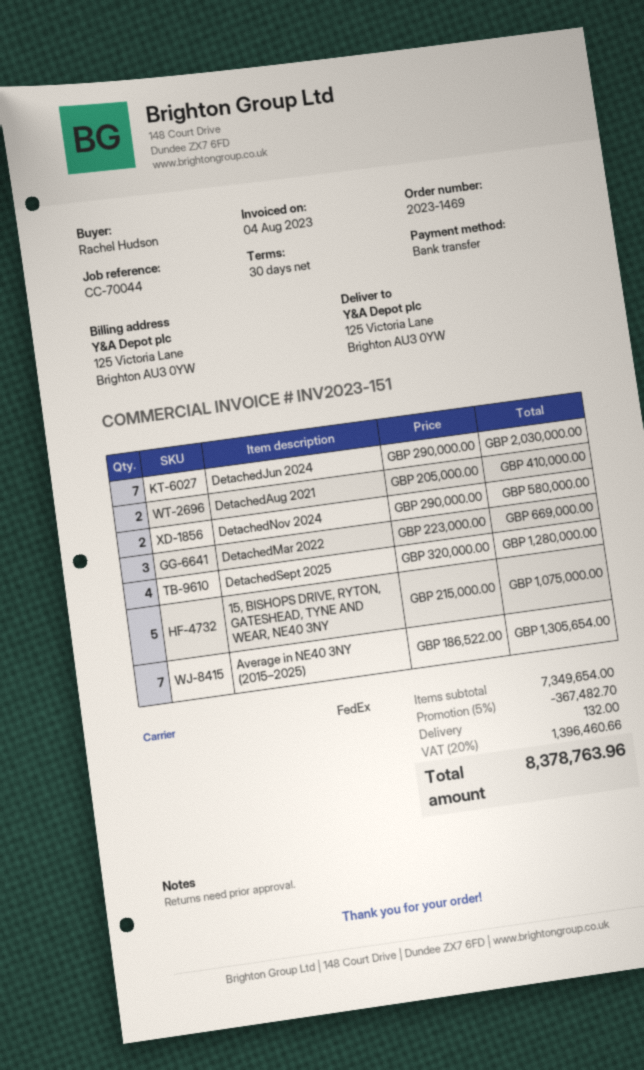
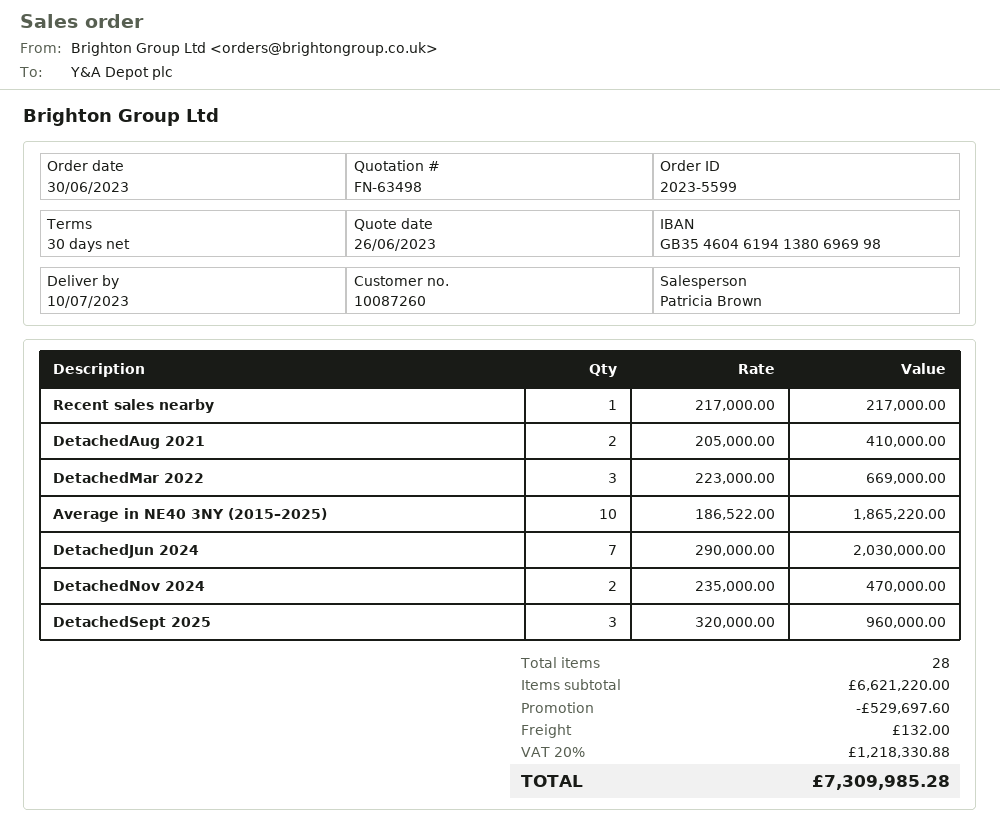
order number: 2023-1469 -> 2023-5599
DetachedNov 2024: 2 x 290000.00 = 580000.00 -> 2 x 235000.00 = 470000.00
DetachedSept 2025: 4 x 320000.00 = 1280000.00 -> 3 x 320000.00 = 960000.00
15, BISHOPS DRIVE, RYTON, GATESHEAD, TYNE AND WEAR, NE40 3NY: 5 x 215000.00 = 1075000.00 -> none
Average in NE40 3NY (2015–2025): 7 x 186522.00 = 1305654.00 -> 10 x 186522.00 = 1865220.00
Recent sales nearby: none -> 1 x 217000.00 = 217000.00
subtotal: 7349654.00 -> 6621220.00
discount: 367482.70 -> 529697.60
tax: 20% = 1396460.66 -> 20% = 1218330.88
total: 8378763.96 -> 7309985.28

